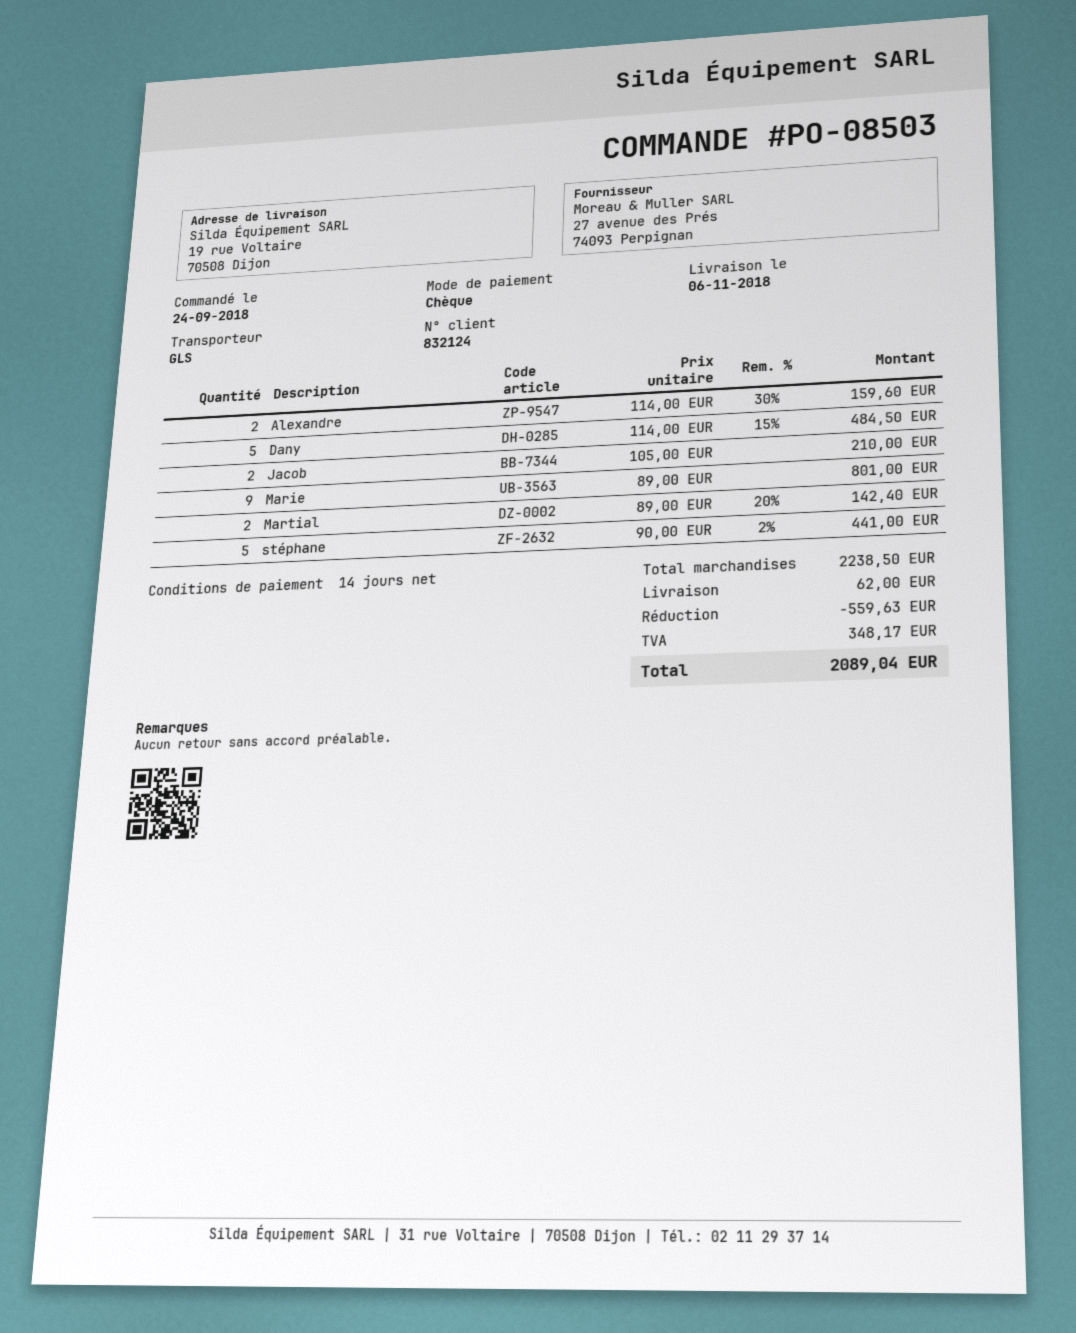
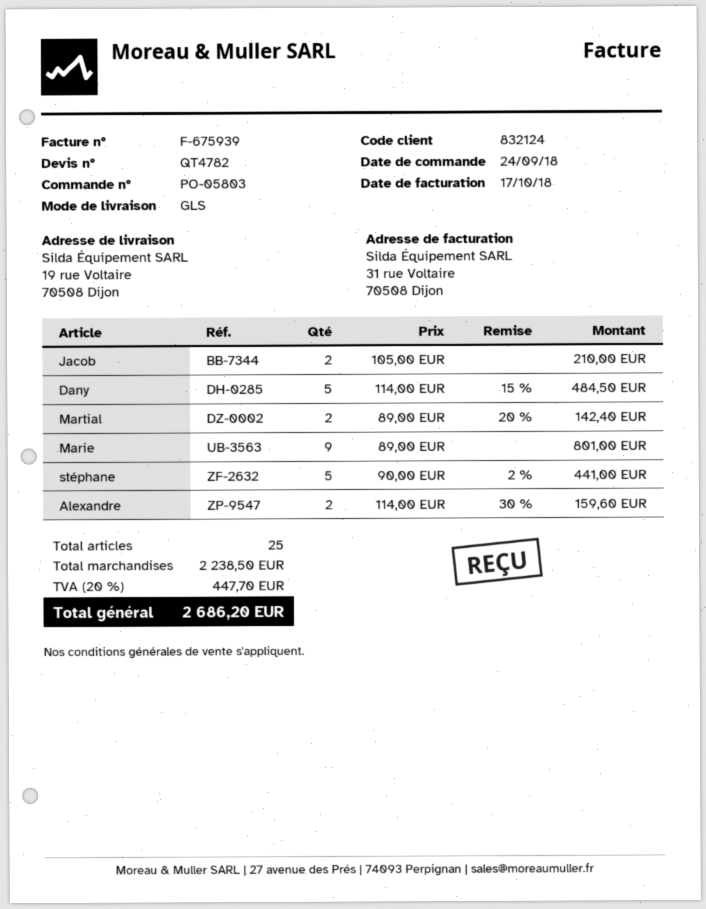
order number: PO-08503 -> PO-05803
discount: 559.63 -> none
shipping: 62.00 -> none
tax: 348.17 -> 447.70
total: 2089.04 -> 2686.20

